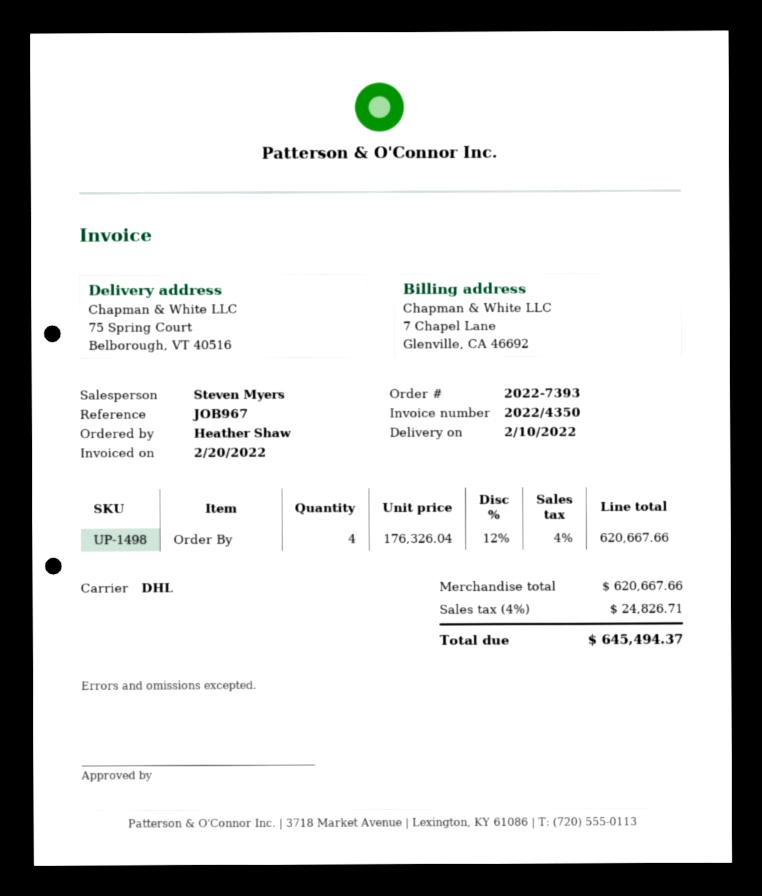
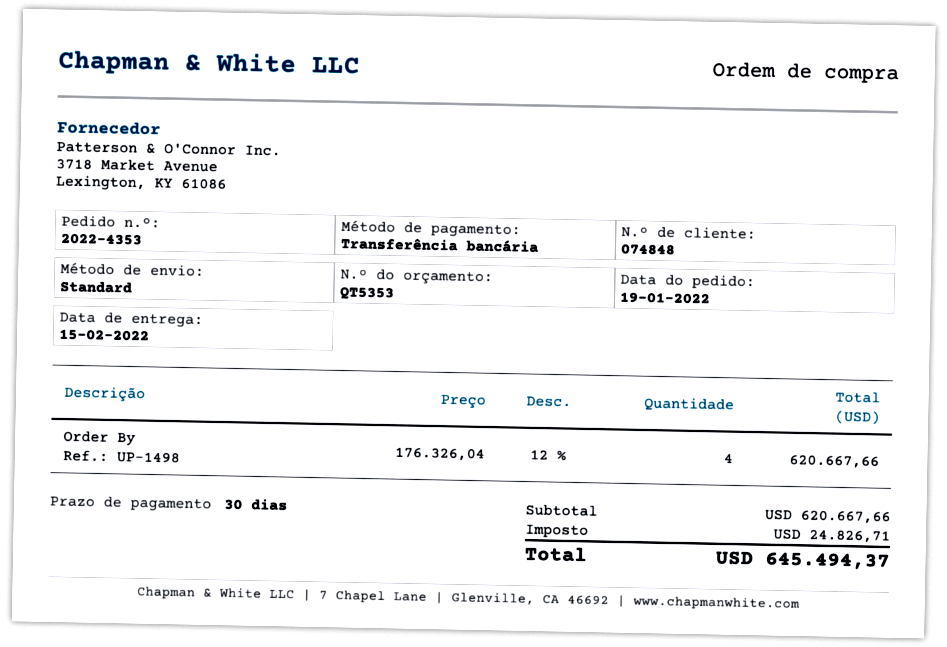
order number: 2022-7393 -> 2022-4353
delivery date: 2022-02-10 -> 2022-02-15
shipping method: DHL -> standard

